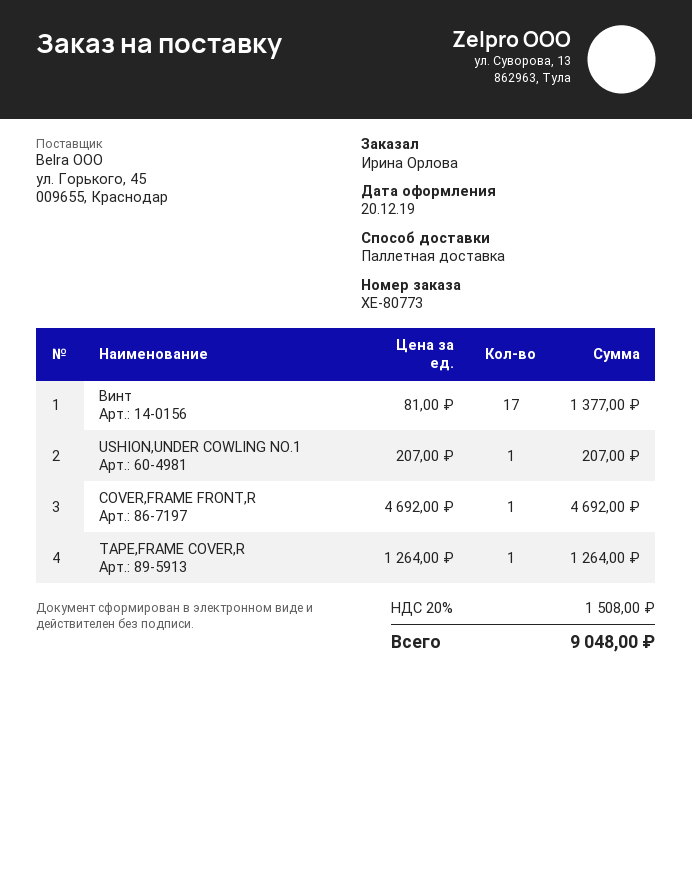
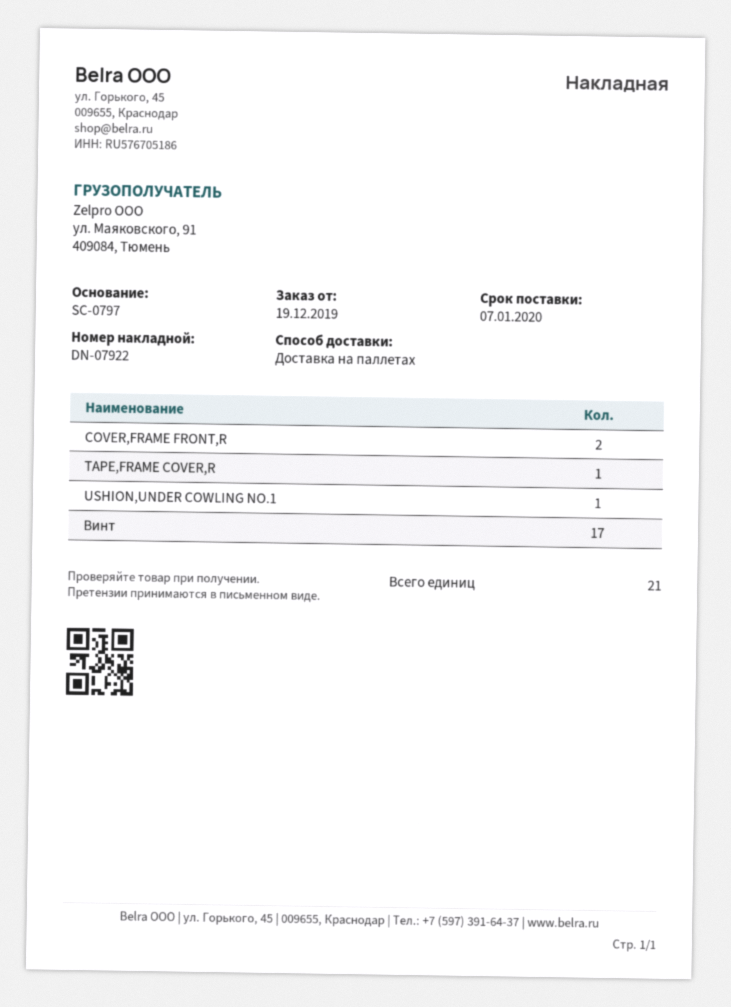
order date: 2019-12-20 -> 2019-12-19
COVER,FRAME FRONT,R: 1 -> 2

